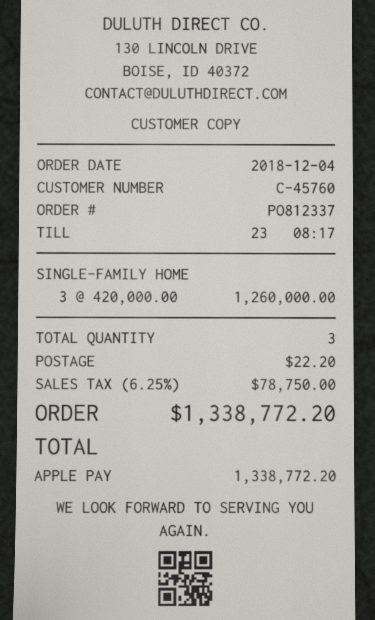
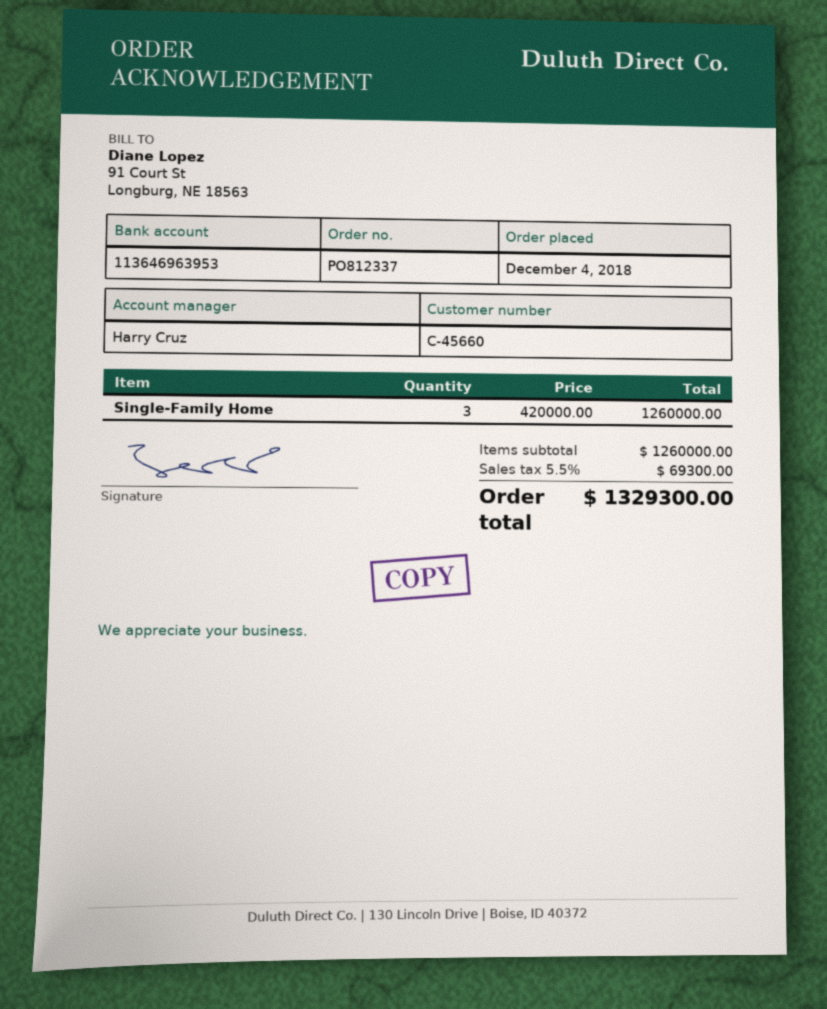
customer number: C-45760 -> C-45660
shipping: 22.20 -> none
tax: 6.25% = 78750.00 -> 5.5% = 69300.00
total: 1338772.20 -> 1329300.00

